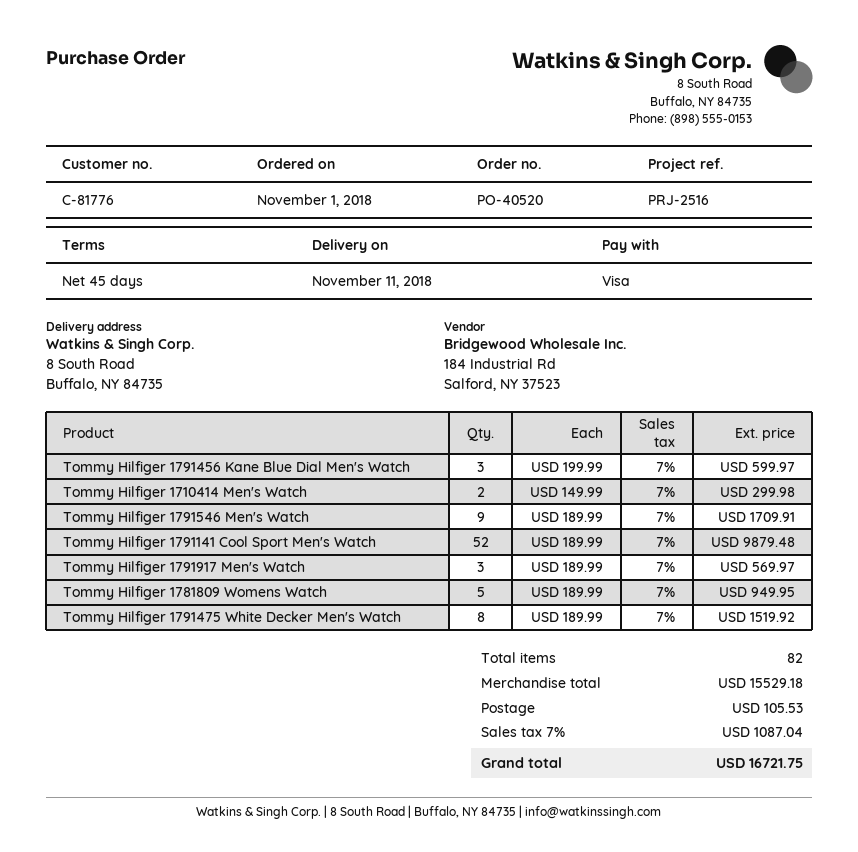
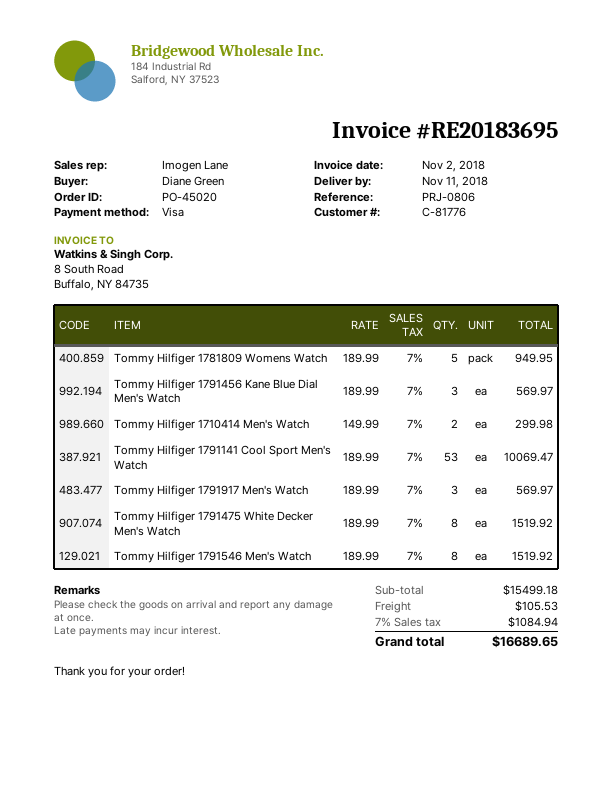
order number: PO-40520 -> PO-45020
reference: PRJ-2516 -> PRJ-0806
Tommy Hilfiger 1791456 Kane Blue Dial Men's Watch: 3 x 199.99 = 599.97 -> 3 x 189.99 = 569.97
Tommy Hilfiger 1791546 Men's Watch: 9 x 189.99 = 1709.91 -> 8 x 189.99 = 1519.92
Tommy Hilfiger 1791141 Cool Sport Men's Watch: 52 x 189.99 = 9879.48 -> 53 x 189.99 = 10069.47
subtotal: 15529.18 -> 15499.18
tax: 7% = 1087.04 -> 7% = 1084.94
total: 16721.75 -> 16689.65

